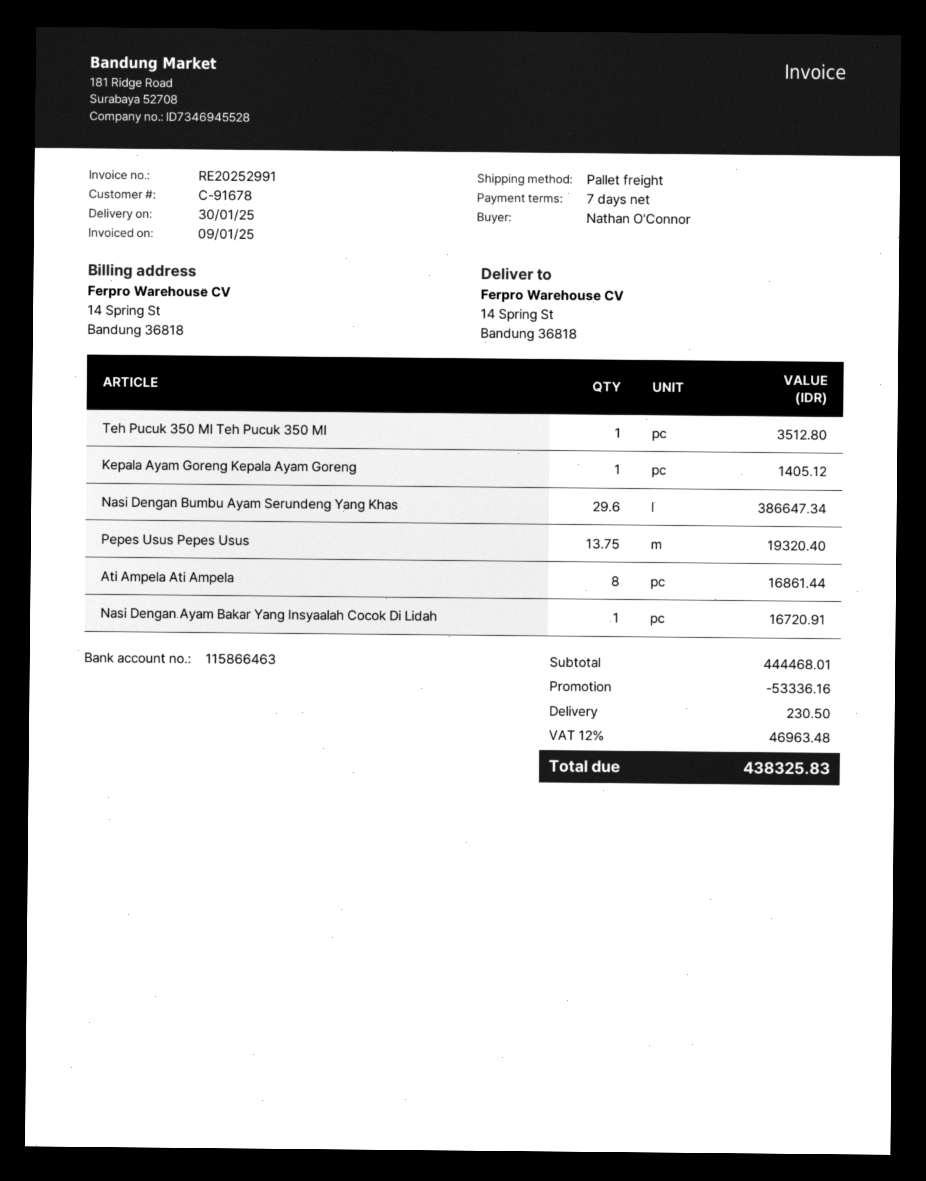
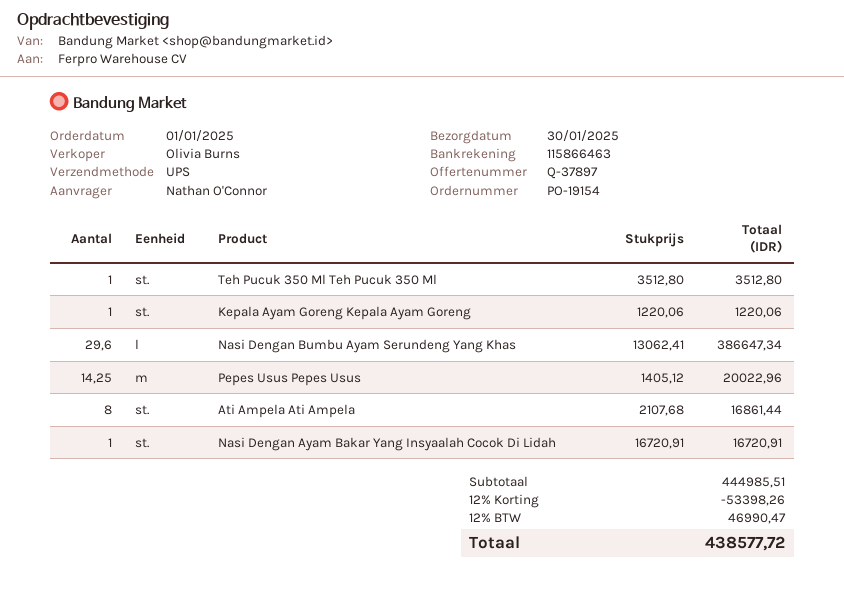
shipping method: pallet freight -> UPS
Kepala Ayam Goreng Kepala Ayam Goreng: 1 for 1405.12 -> 1 for 1220.06
Pepes Usus Pepes Usus: 13.75 for 19320.40 -> 14.25 for 20022.96
subtotal: 444468.01 -> 444985.51
discount: 53336.16 -> 53398.26
shipping: 230.50 -> none
tax: 12% = 46963.48 -> 12% = 46990.47
total: 438325.83 -> 438577.72

